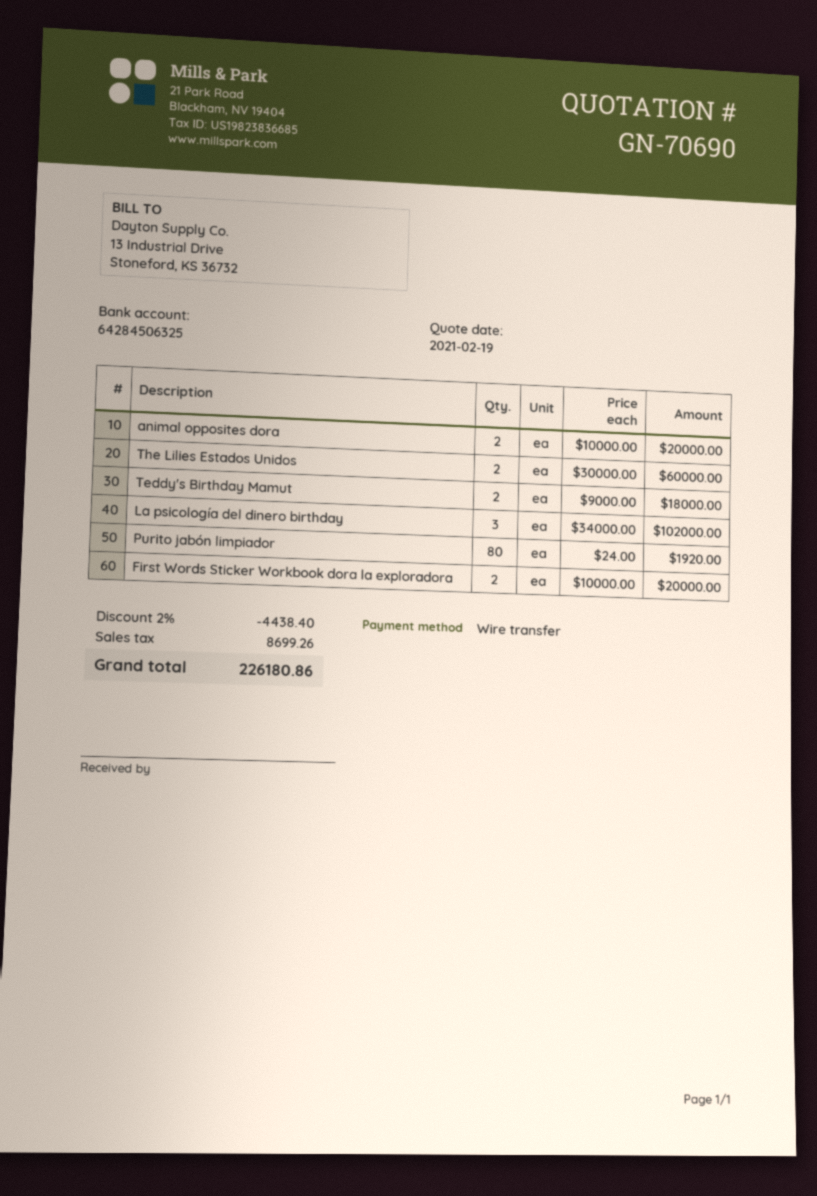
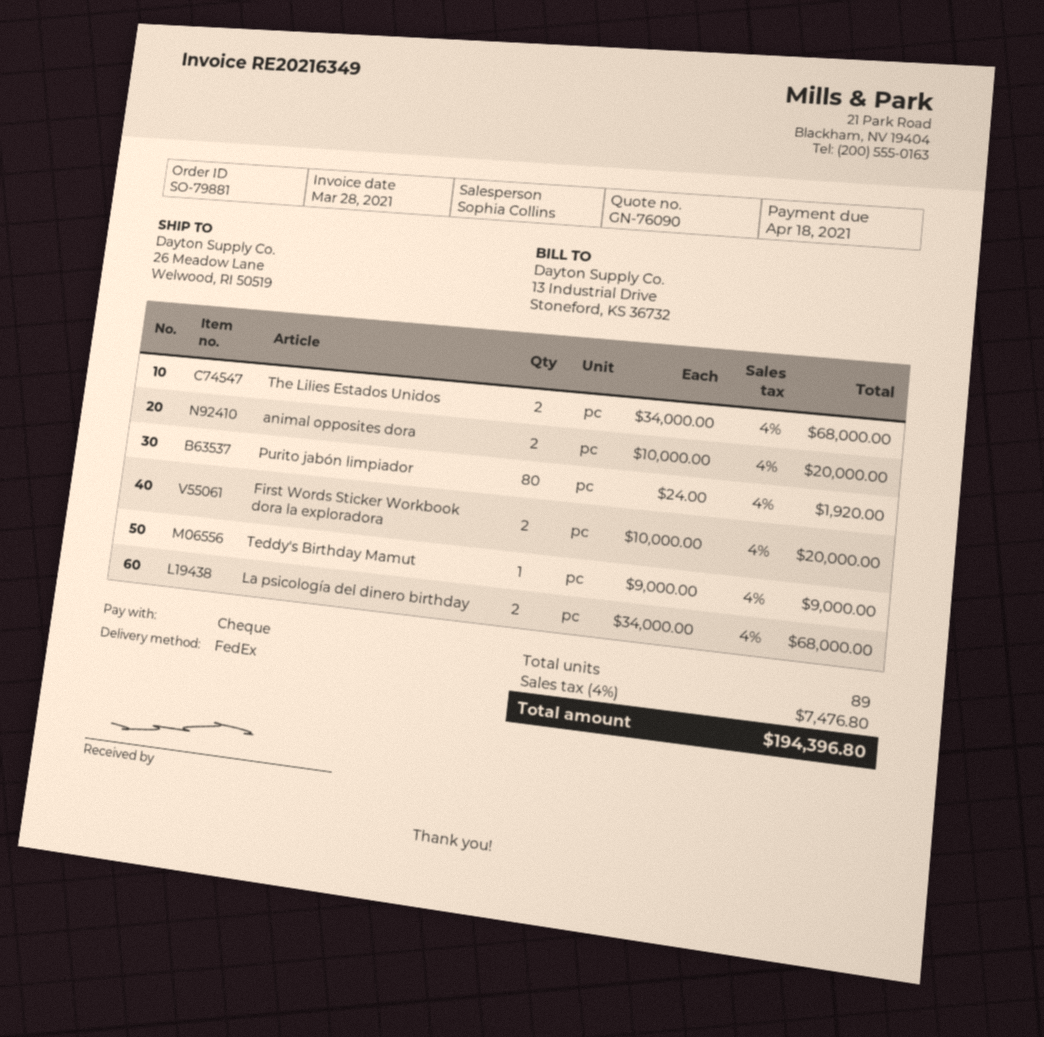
quote number: GN-70690 -> GN-76090
payment method: bank transfer -> cheque
The Lilies Estados Unidos: 2 x 30000.00 = 60000.00 -> 2 x 34000.00 = 68000.00
Teddy's Birthday Mamut: 2 x 9000.00 = 18000.00 -> 1 x 9000.00 = 9000.00
La psicología del dinero birthday: 3 x 34000.00 = 102000.00 -> 2 x 34000.00 = 68000.00
discount: 2% = 4438.40 -> none
tax: 8699.26 -> 7476.80
total: 226180.86 -> 194396.80

